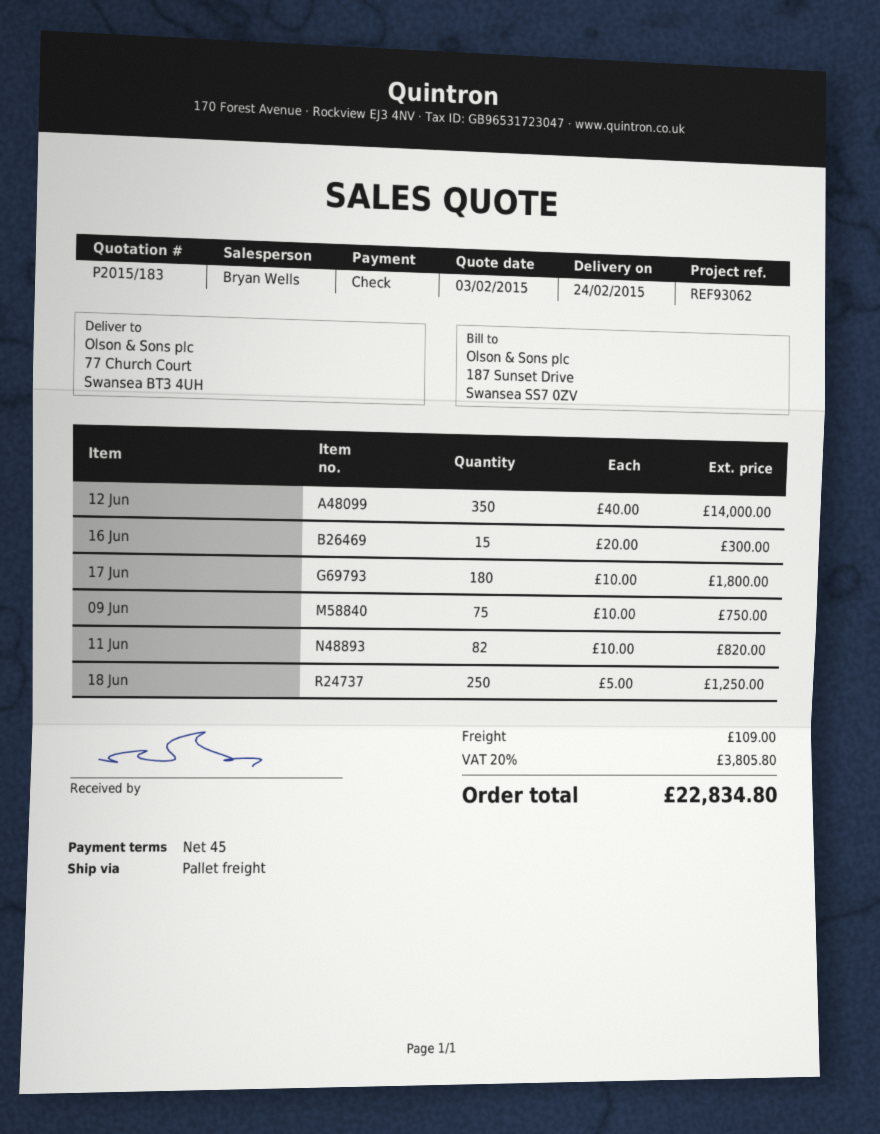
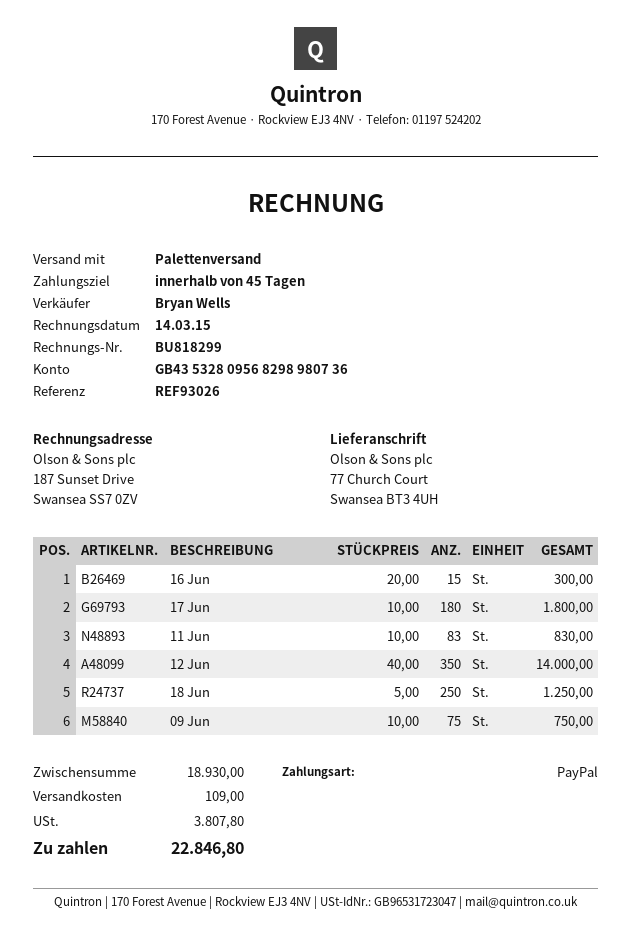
reference: REF93062 -> REF93026
payment method: cheque -> PayPal
11 Jun: 82 x 10.00 = 820.00 -> 83 x 10.00 = 830.00
tax: 3805.80 -> 3807.80
total: 22834.80 -> 22846.80

